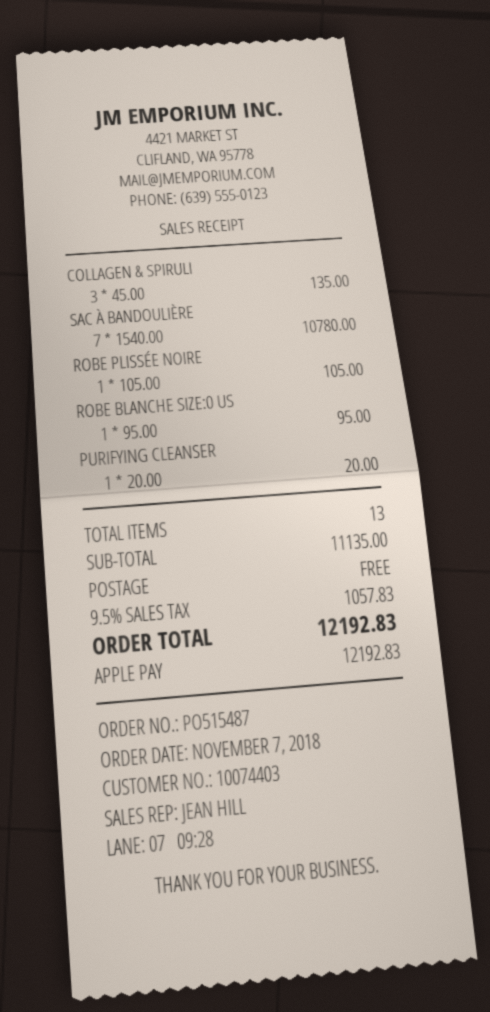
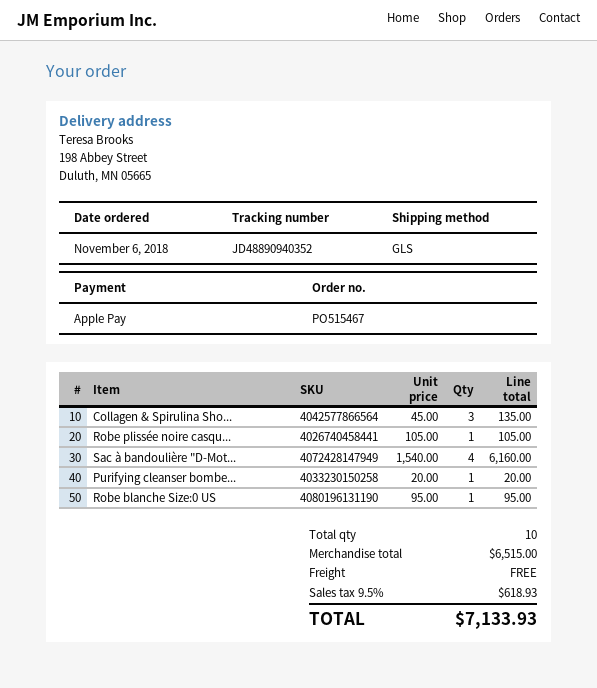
order number: PO515487 -> PO515467
order date: 2018-11-07 -> 2018-11-06
SAC À BANDOULIÈRE: 7 x 1540.00 = 10780.00 -> 4 x 1540.00 = 6160.00
total quantity: 13 -> 10
subtotal: 11135.00 -> 6515.00
tax: 9.5% = 1057.83 -> 9.5% = 618.93
total: 12192.83 -> 7133.93

